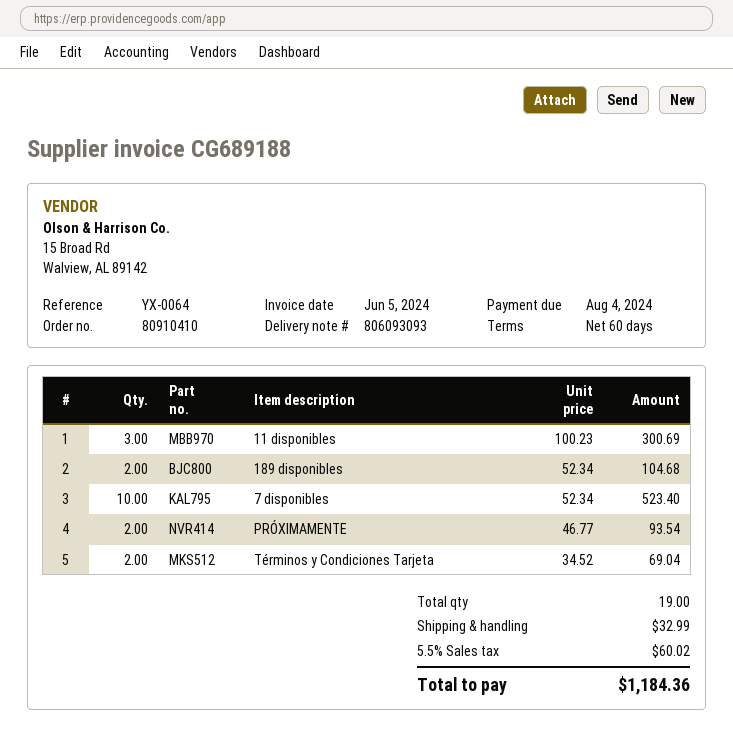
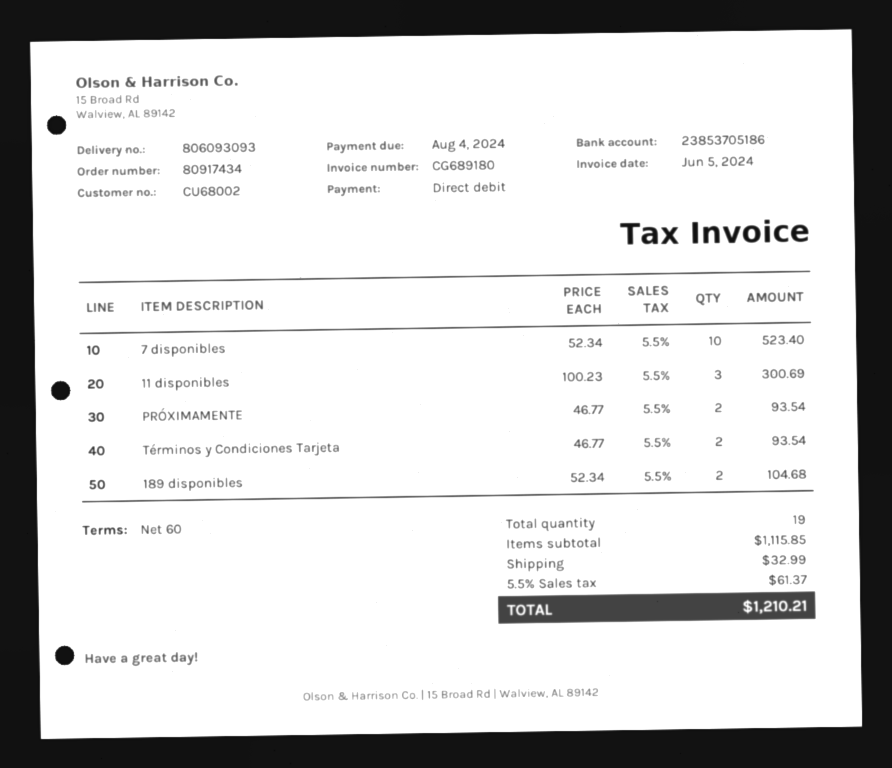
order number: 80910410 -> 80917434
invoice number: CG689188 -> CG689180
Términos y Condiciones Tarjeta: 2 x 34.52 = 69.04 -> 2 x 46.77 = 93.54
tax: 5.5% = 60.02 -> 5.5% = 61.37
total: 1184.36 -> 1210.21

